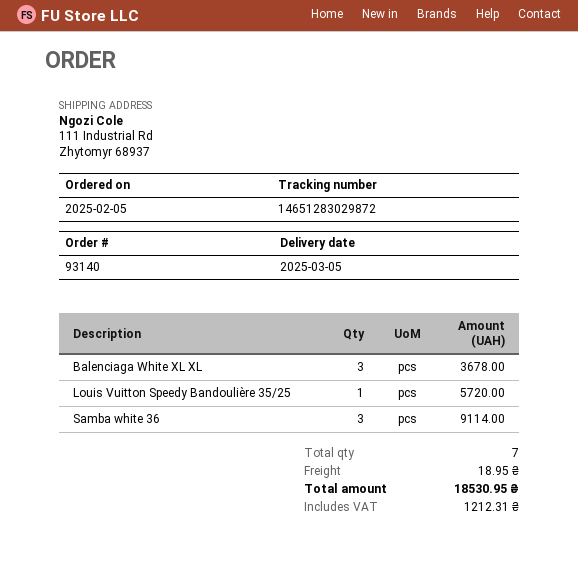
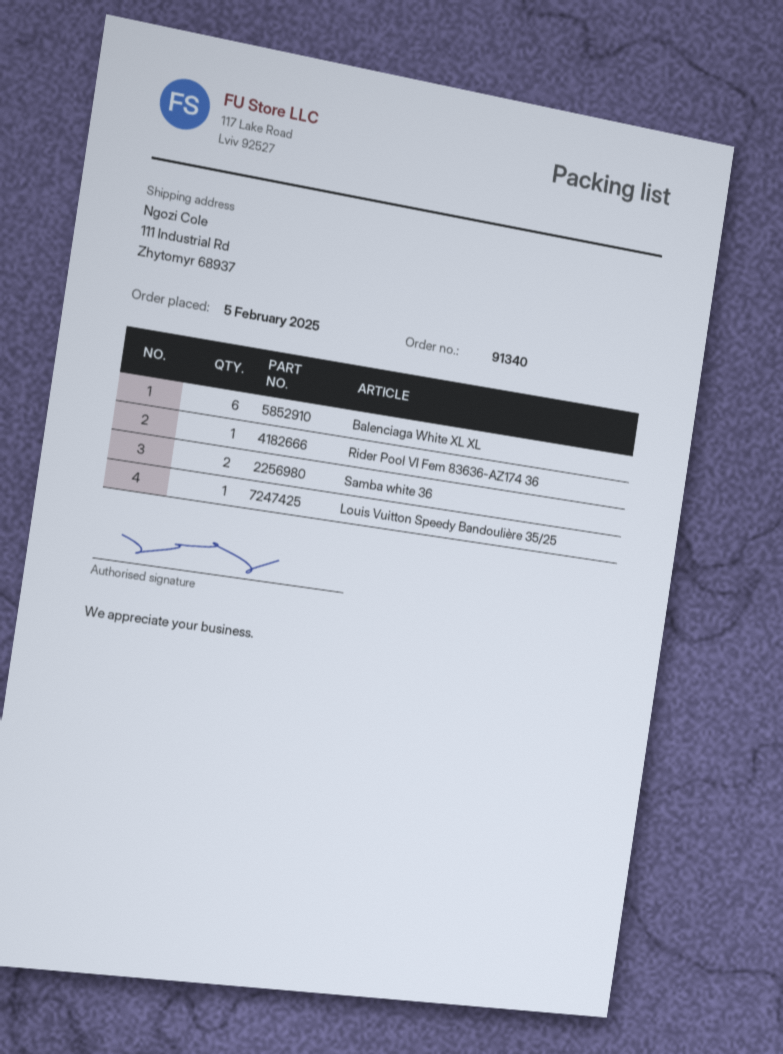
order number: 93140 -> 91340
Balenciaga White XL XL: 3 -> 6
Samba white 36: 3 -> 2
Rider Pool VI Fem 83636-AZ174 36: none -> 1

